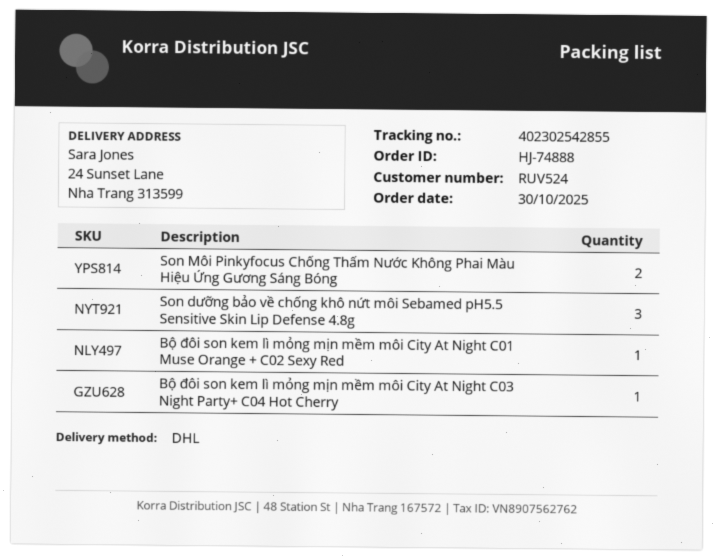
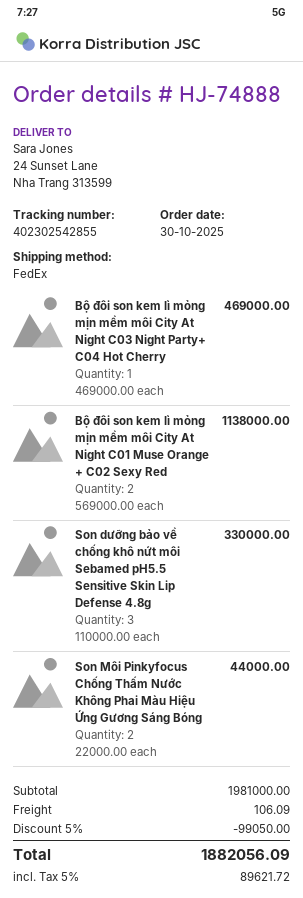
shipping method: DHL -> FedEx
Bộ đôi son kem lì mỏng mịn mềm môi City At Night C01 Muse Orange + C02 Sexy Red: 1 -> 2

